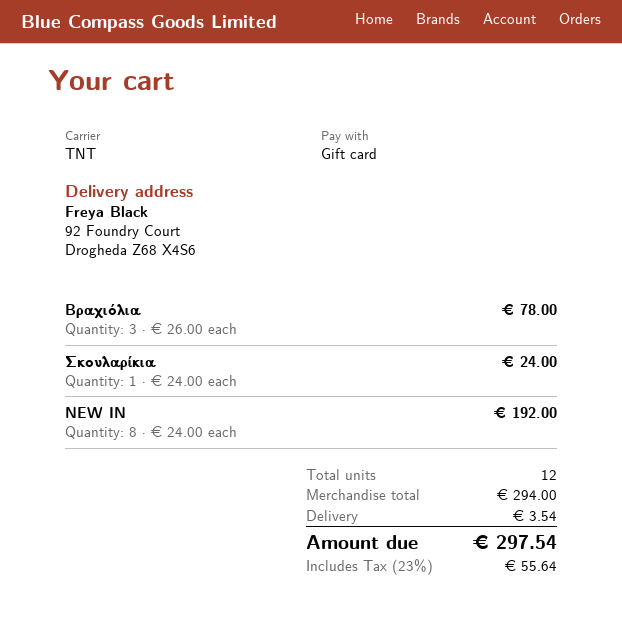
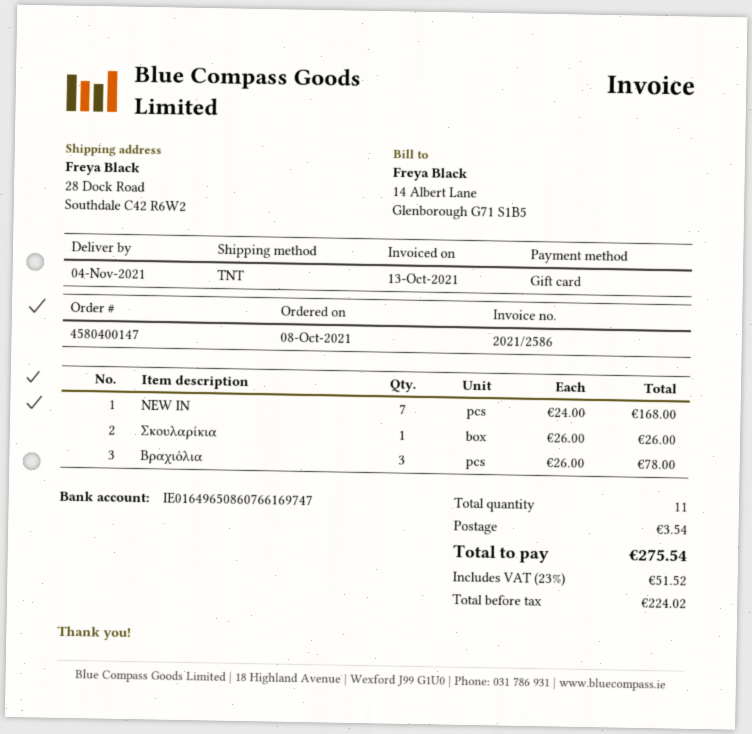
ship to: 92 Foundry Court, Drogheda Z68 X4S6 -> 28 Dock Road, Southdale C42 R6W2
Σκουλαρίκια: 1 x 24.00 = 24.00 -> 1 x 26.00 = 26.00
NEW IN: 8 x 24.00 = 192.00 -> 7 x 24.00 = 168.00
total quantity: 12 -> 11
tax: 23% = 55.64 -> 23% = 51.52
total: 297.54 -> 275.54

